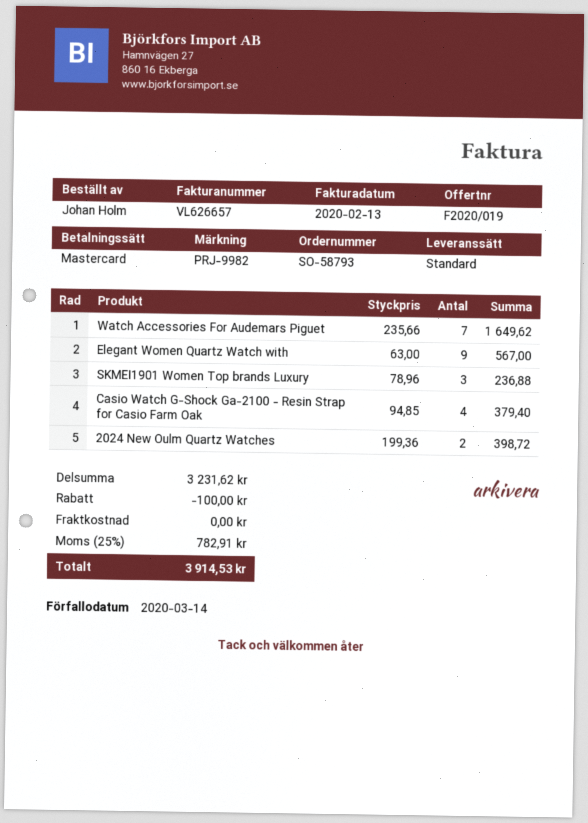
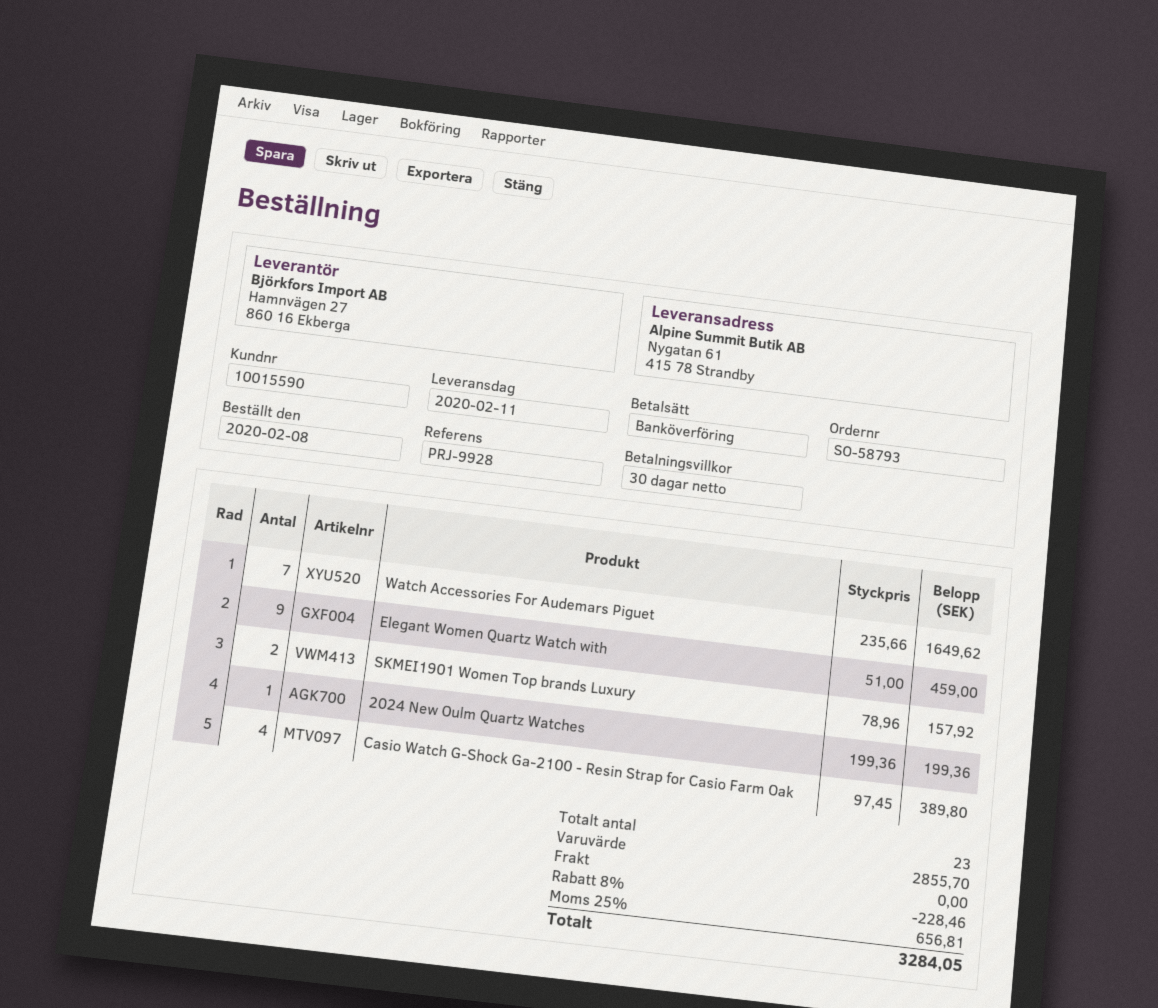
reference: PRJ-9982 -> PRJ-9928
payment method: Mastercard -> bank transfer
Elegant Women Quartz Watch with: 9 x 63.00 = 567.00 -> 9 x 51.00 = 459.00
SKMEI1901 Women Top brands Luxury: 3 x 78.96 = 236.88 -> 2 x 78.96 = 157.92
Casio Watch G-Shock Ga-2100 - Resin Strap for Casio Farm Oak: 4 x 94.85 = 379.40 -> 4 x 97.45 = 389.80
2024 New Oulm Quartz Watches: 2 x 199.36 = 398.72 -> 1 x 199.36 = 199.36
subtotal: 3231.62 -> 2855.70
discount: 100.00 -> 228.46
tax: 25% = 782.91 -> 25% = 656.81
total: 3914.53 -> 3284.05

